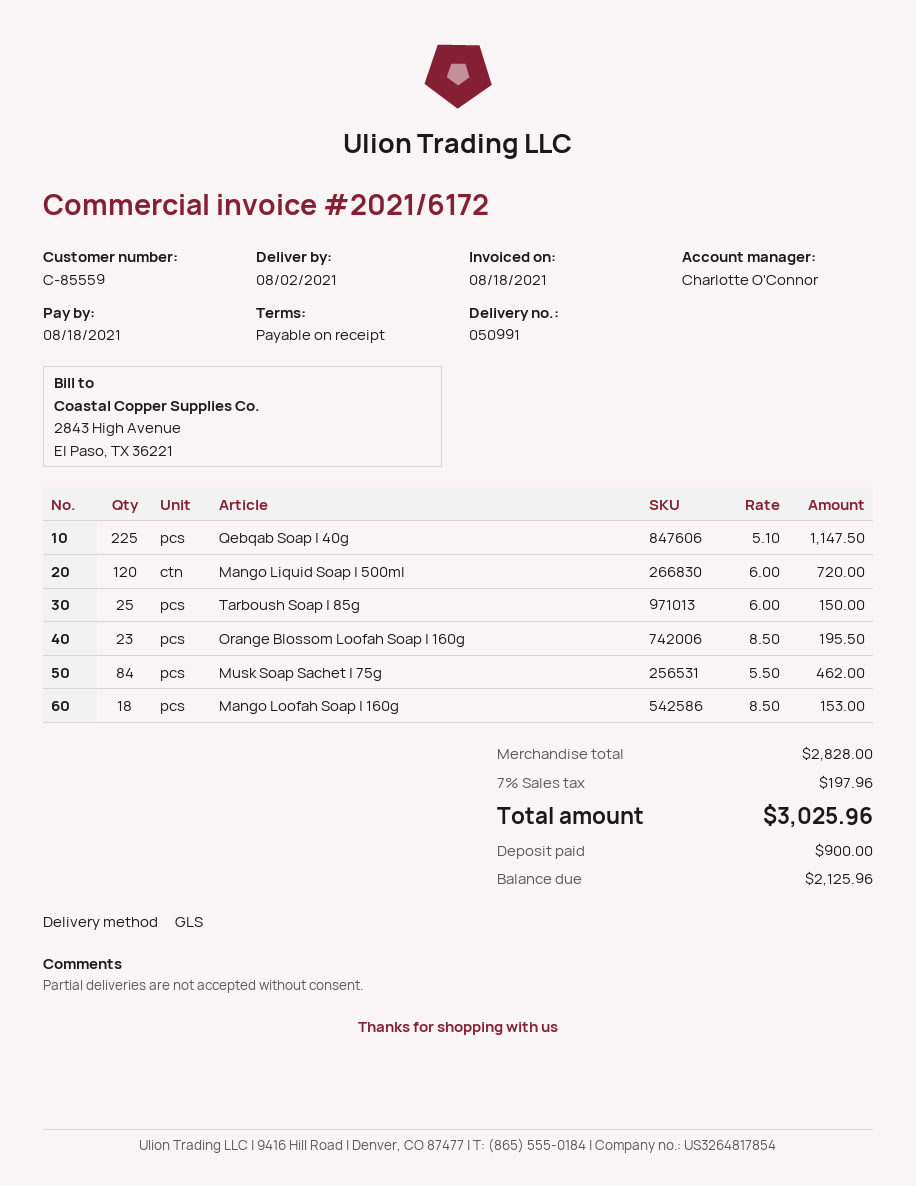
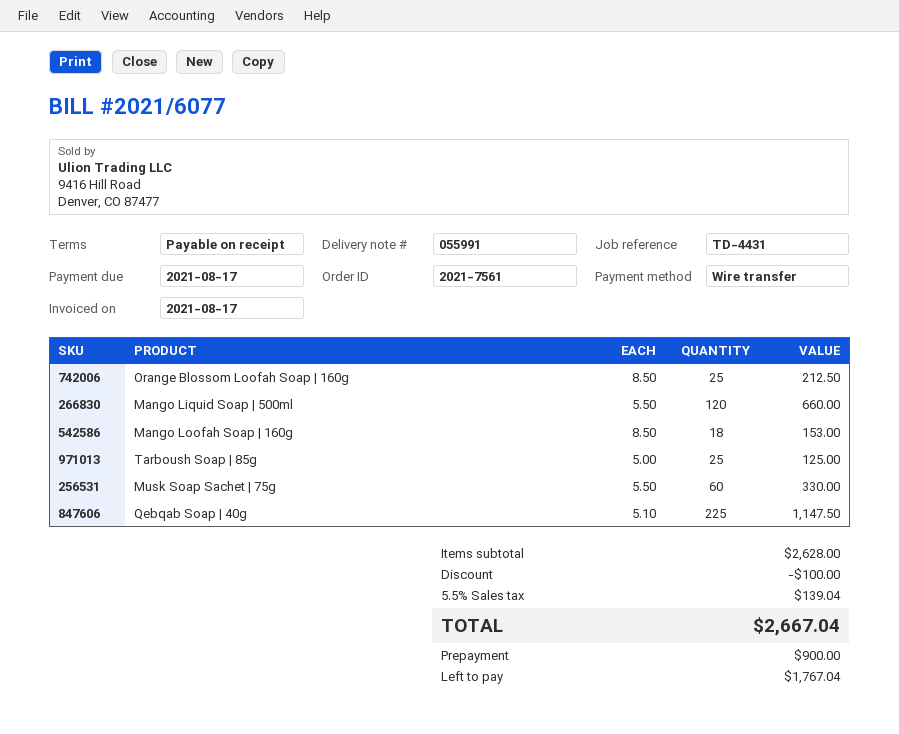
delivery note number: 050991 -> 055991
invoice number: 2021/6172 -> 2021/6077
invoice date: 2021-08-18 -> 2021-08-17
due date: 2021-08-18 -> 2021-08-17
Mango Liquid Soap | 500ml: 120 x 6.00 = 720.00 -> 120 x 5.50 = 660.00
Tarboush Soap | 85g: 25 x 6.00 = 150.00 -> 25 x 5.00 = 125.00
Orange Blossom Loofah Soap | 160g: 23 x 8.50 = 195.50 -> 25 x 8.50 = 212.50
Musk Soap Sachet | 75g: 84 x 5.50 = 462.00 -> 60 x 5.50 = 330.00
subtotal: 2828.00 -> 2628.00
discount: none -> 100.00
tax: 7% = 197.96 -> 5.5% = 139.04
total: 3025.96 -> 2667.04
balance: 2125.96 -> 1767.04

